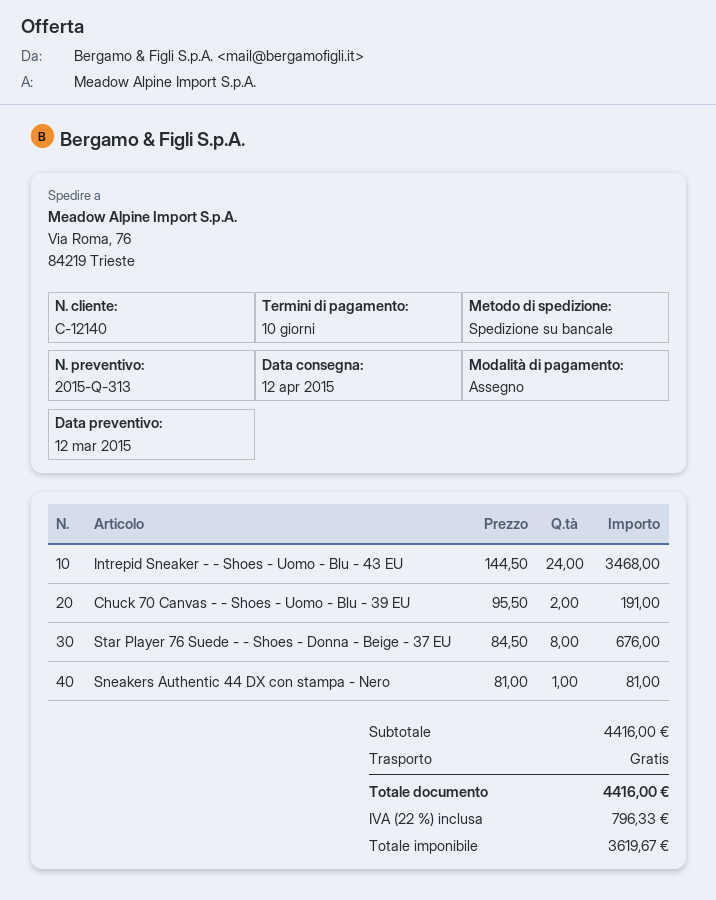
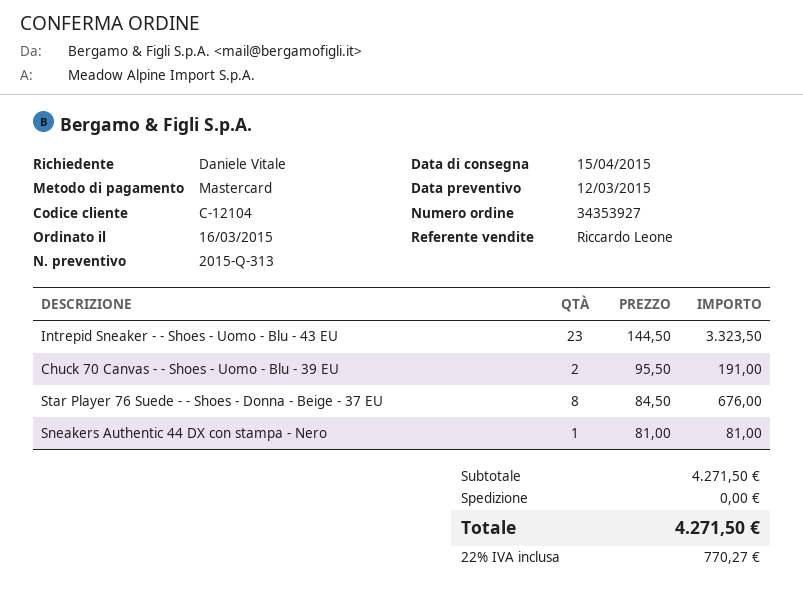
delivery date: 2015-04-12 -> 2015-04-15
customer number: C-12140 -> C-12104
payment method: cheque -> Mastercard
Intrepid Sneaker - - Shoes - Uomo - Blu - 43 EU: 24 x 144.50 = 3468.00 -> 23 x 144.50 = 3323.50
subtotal: 4416.00 -> 4271.50
tax: 22% = 796.33 -> 22% = 770.27
total: 4416.00 -> 4271.50

